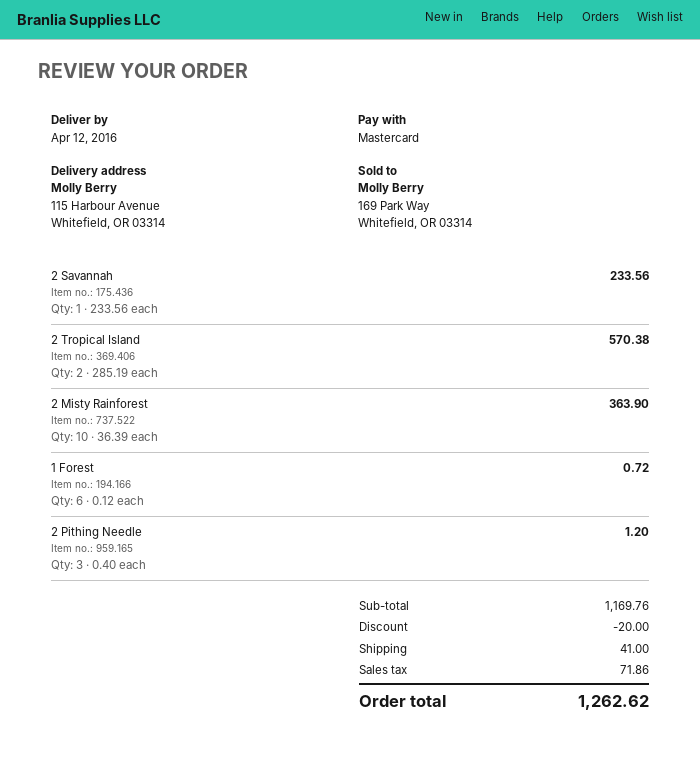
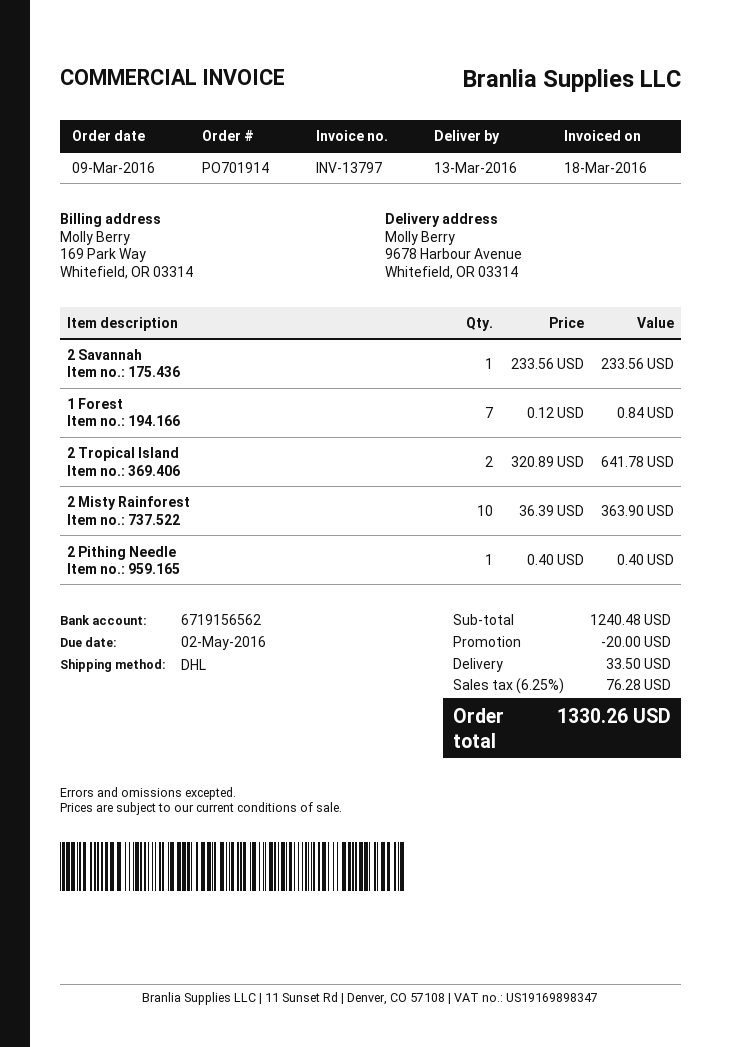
delivery date: 2016-04-12 -> 2016-03-13
ship to: 115 Harbour Avenue, Whitefield, OR 03314 -> 9678 Harbour Avenue, Whitefield, OR 03314
2 Tropical Island: 2 x 285.19 = 570.38 -> 2 x 320.89 = 641.78
1 Forest: 6 x 0.12 = 0.72 -> 7 x 0.12 = 0.84
2 Pithing Needle: 3 x 0.40 = 1.20 -> 1 x 0.40 = 0.40
subtotal: 1169.76 -> 1240.48
shipping: 41.00 -> 33.50
tax: 71.86 -> 76.28
total: 1262.62 -> 1330.26

